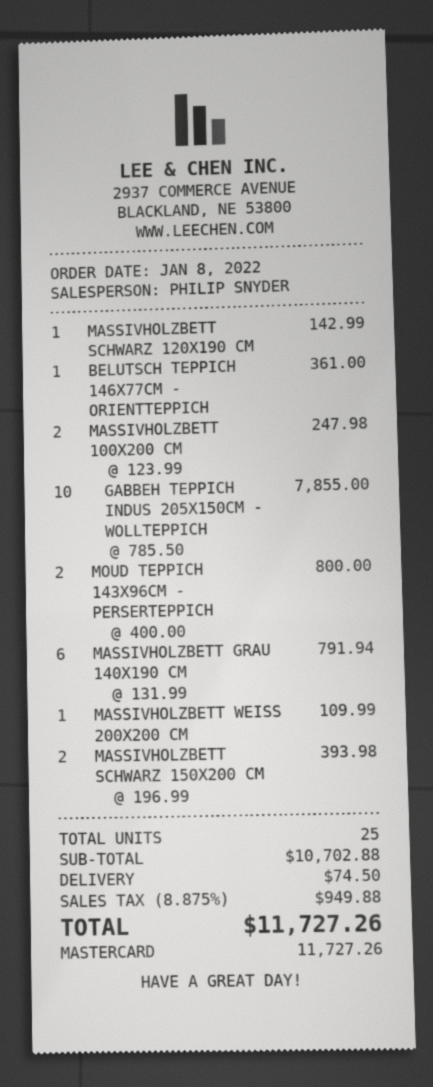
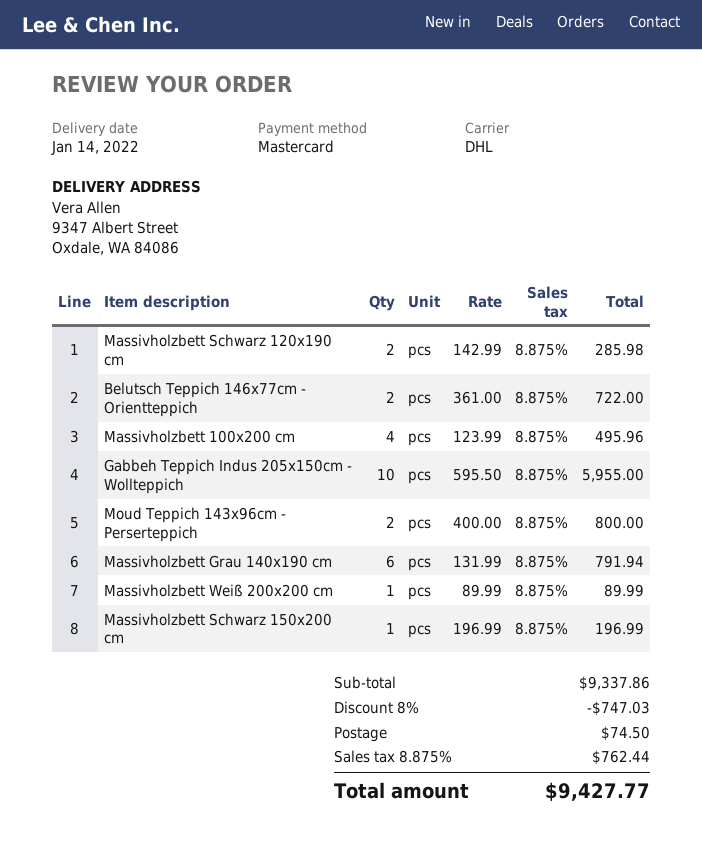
MASSIVHOLZBETT SCHWARZ 120X190 CM: 1 x 142.99 = 142.99 -> 2 x 142.99 = 285.98
BELUTSCH TEPPICH 146X77CM - ORIENTTEPPICH: 1 x 361.00 = 361.00 -> 2 x 361.00 = 722.00
MASSIVHOLZBETT 100X200 CM: 2 x 123.99 = 247.98 -> 4 x 123.99 = 495.96
GABBEH TEPPICH INDUS 205X150CM - WOLLTEPPICH: 10 x 785.50 = 7855.00 -> 10 x 595.50 = 5955.00
MASSIVHOLZBETT WEISS 200X200 CM: 1 x 109.99 = 109.99 -> 1 x 89.99 = 89.99
MASSIVHOLZBETT SCHWARZ 150X200 CM: 2 x 196.99 = 393.98 -> 1 x 196.99 = 196.99
subtotal: 10702.88 -> 9337.86
discount: none -> 8% = 747.03
tax: 8.875% = 949.88 -> 8.875% = 762.44
total: 11727.26 -> 9427.77

